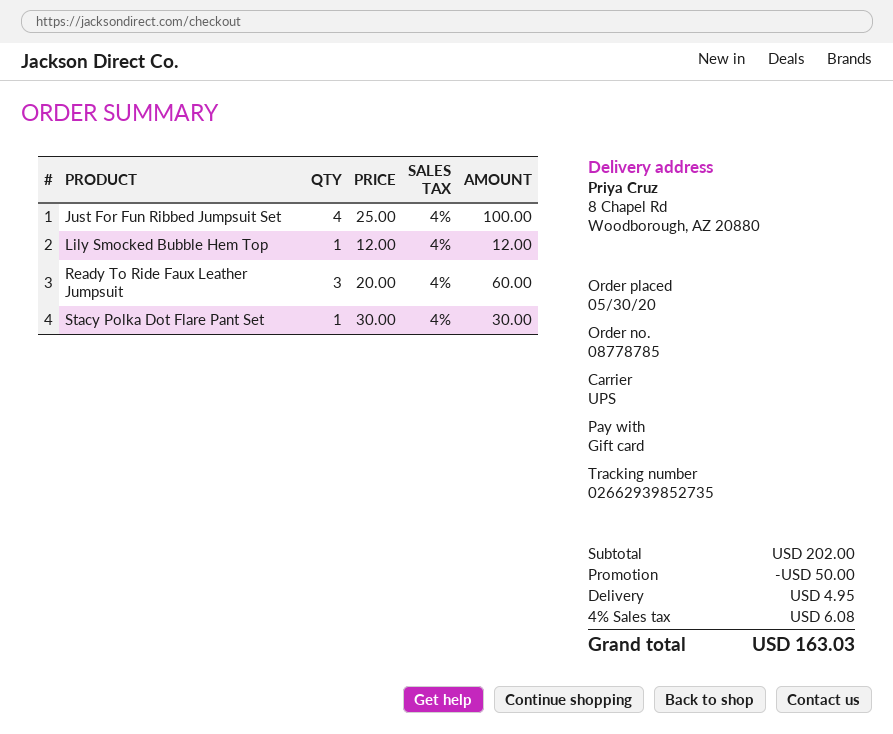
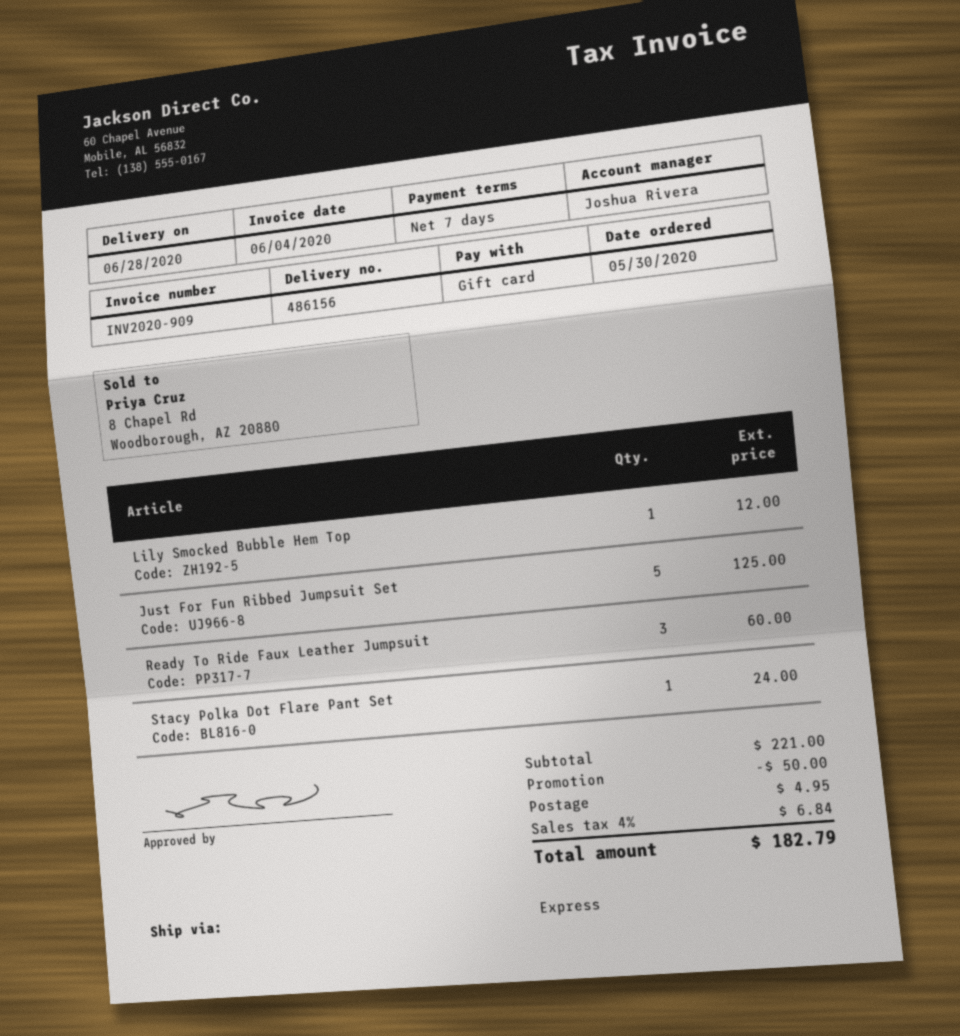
shipping method: UPS -> express
Just For Fun Ribbed Jumpsuit Set: 4 for 100.00 -> 5 for 125.00
Stacy Polka Dot Flare Pant Set: 1 for 30.00 -> 1 for 24.00
subtotal: 202.00 -> 221.00
tax: 4% = 6.08 -> 4% = 6.84
total: 163.03 -> 182.79

